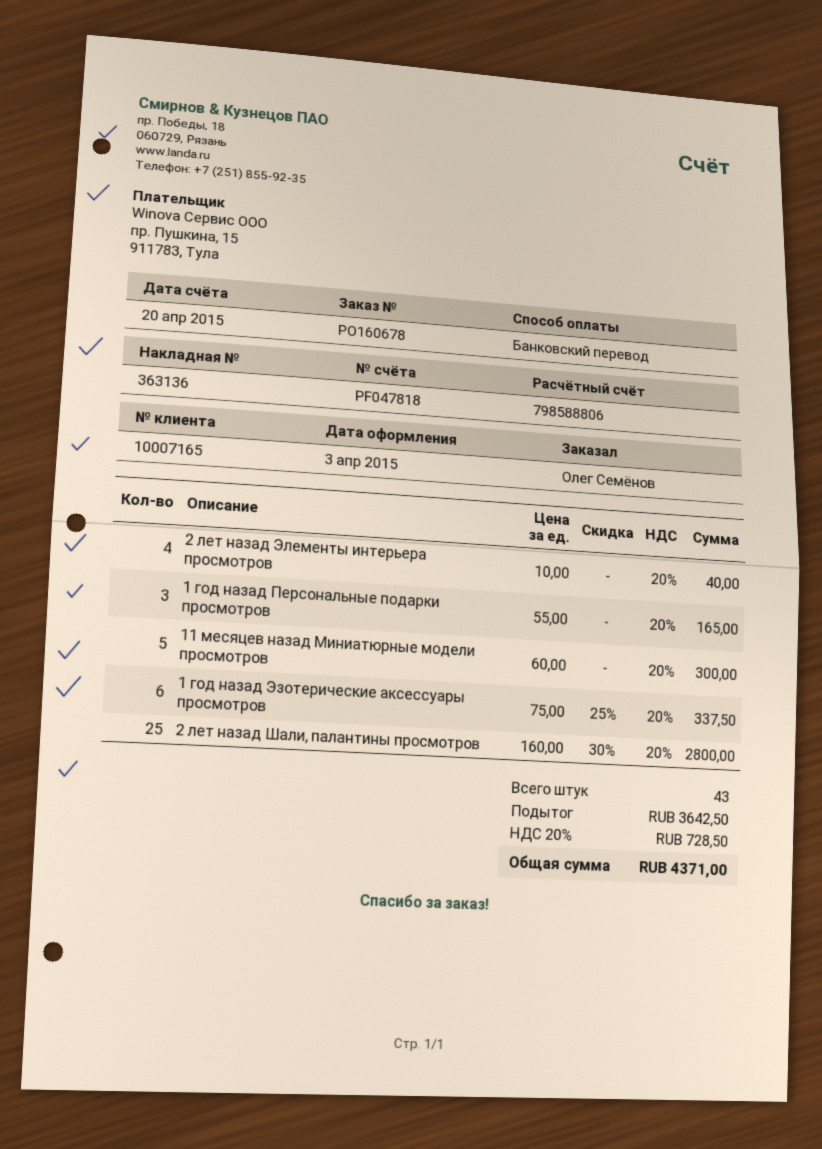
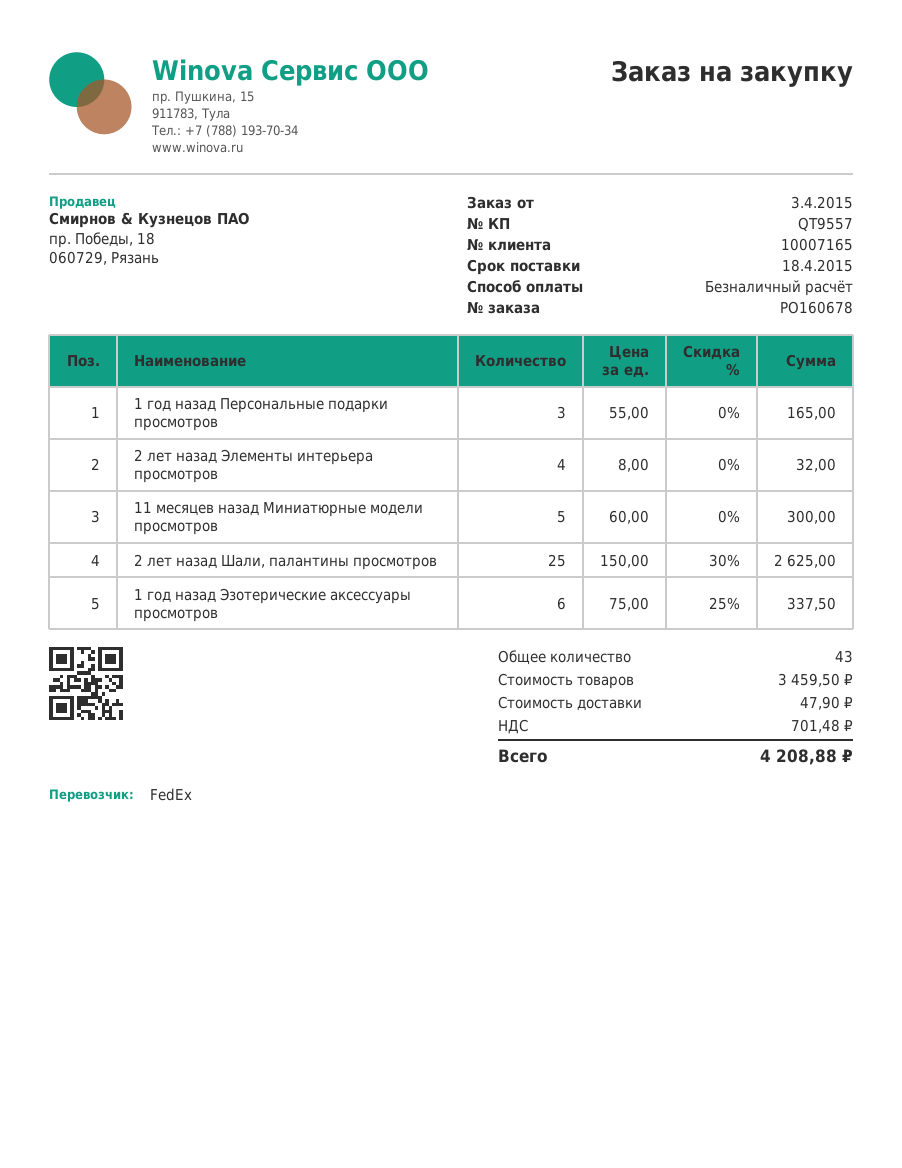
2 лет назад Элементы интерьера просмотров: 4 x 10.00 = 40.00 -> 4 x 8.00 = 32.00
2 лет назад Шали, палантины просмотров: 25 x 160.00 - 30% = 2800.00 -> 25 x 150.00 - 30% = 2625.00
subtotal: 3642.50 -> 3459.50
shipping: none -> 47.90
tax: 728.50 -> 701.48
total: 4371.00 -> 4208.88

